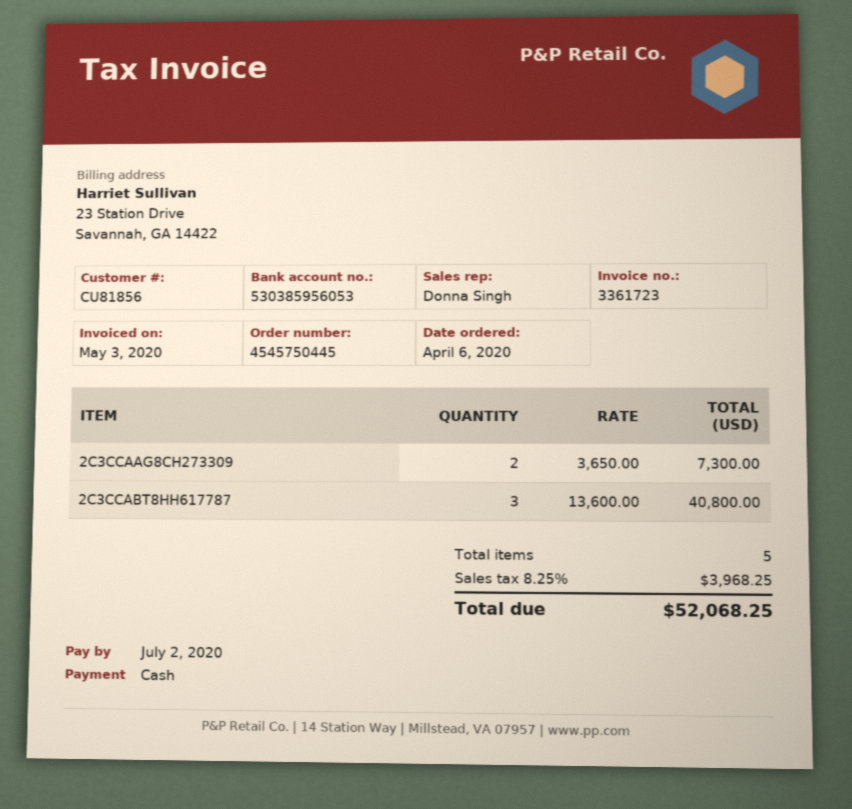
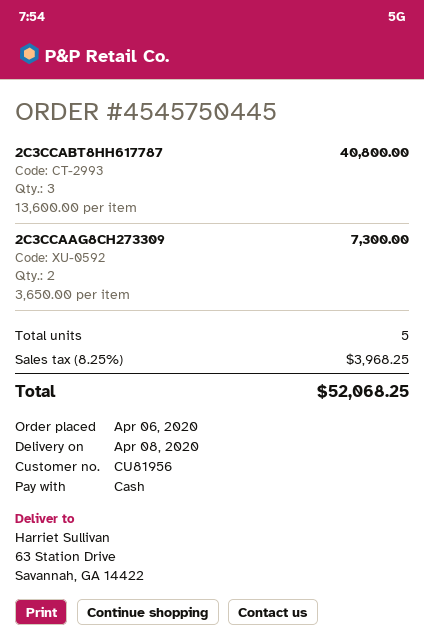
customer number: CU81856 -> CU81956

